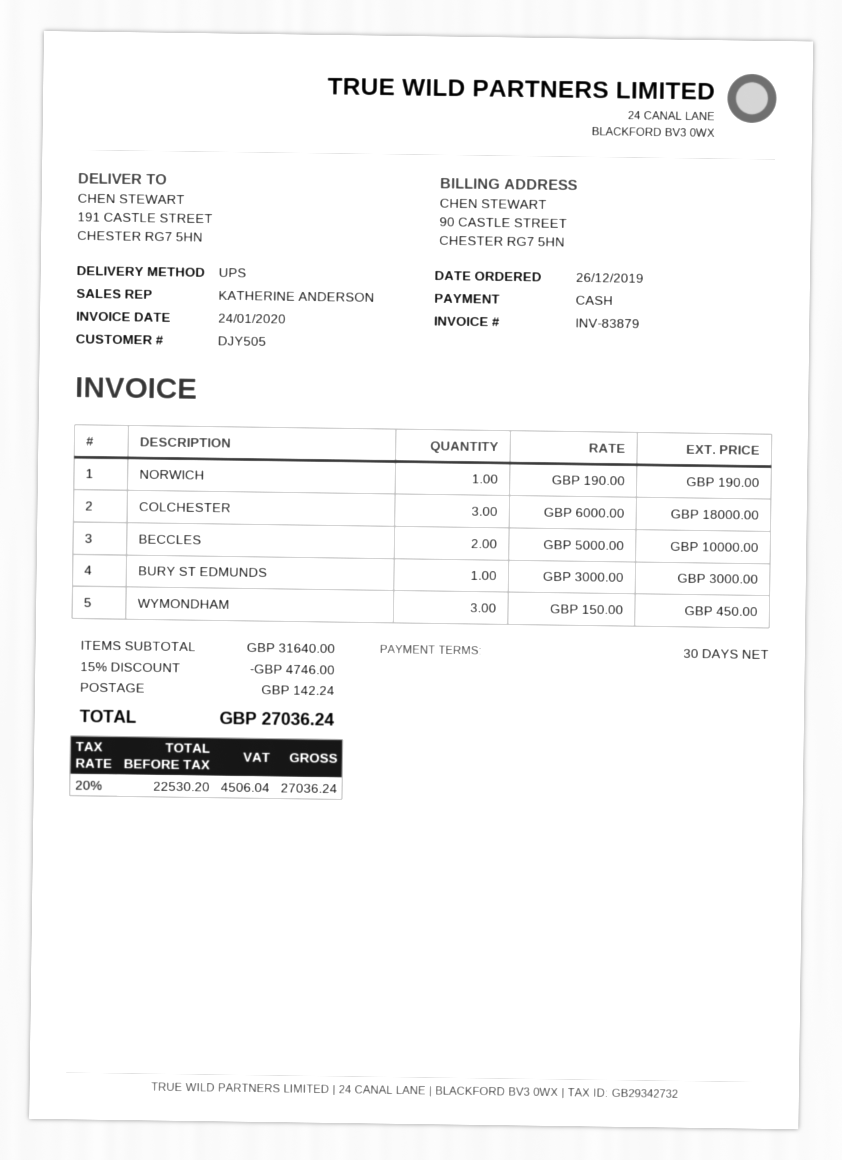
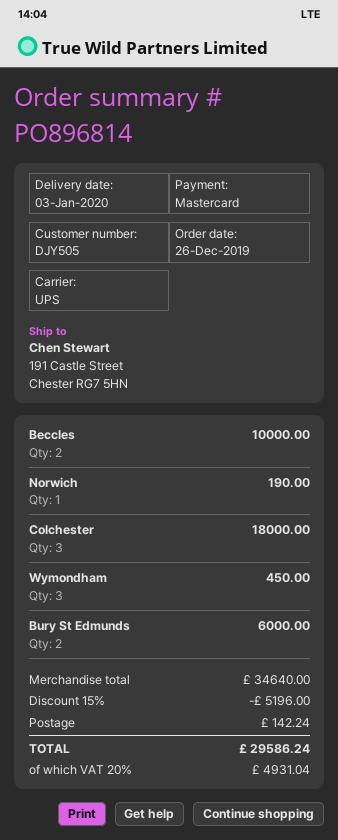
payment method: cash -> Mastercard
BURY ST EDMUNDS: 1 for 3000.00 -> 2 for 6000.00
subtotal: 31640.00 -> 34640.00
discount: 15% = 4746.00 -> 15% = 5196.00
tax: 20% = 4506.04 -> 20% = 4931.04
total: 27036.24 -> 29586.24

